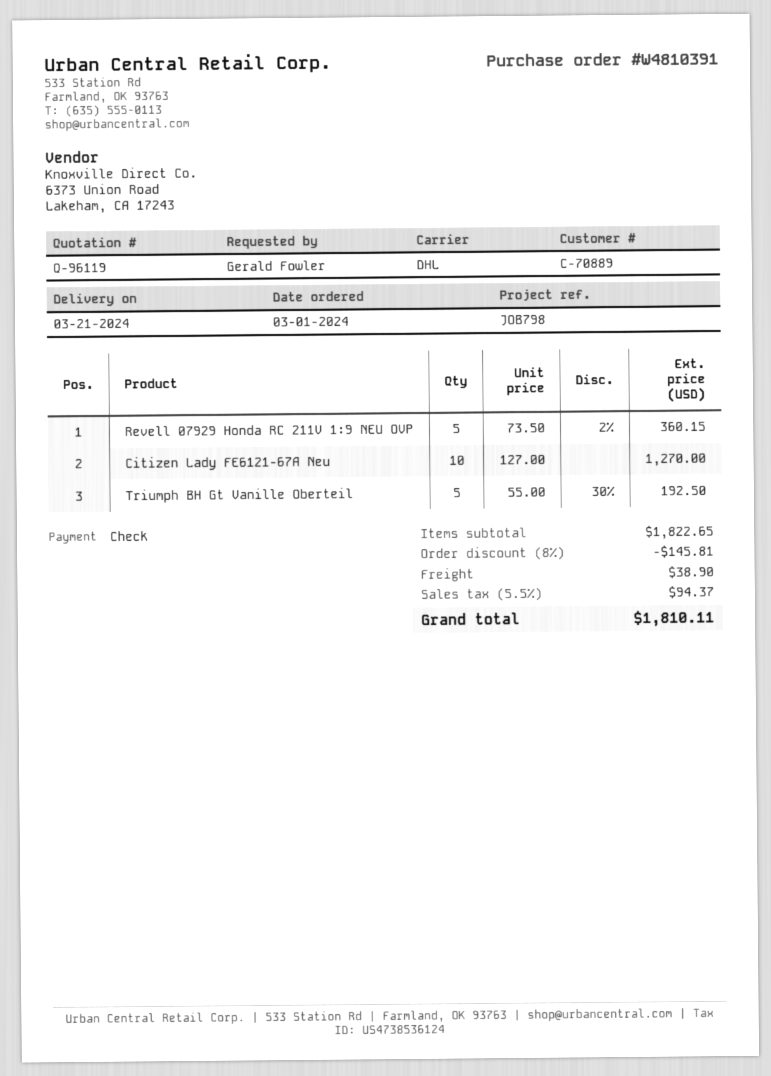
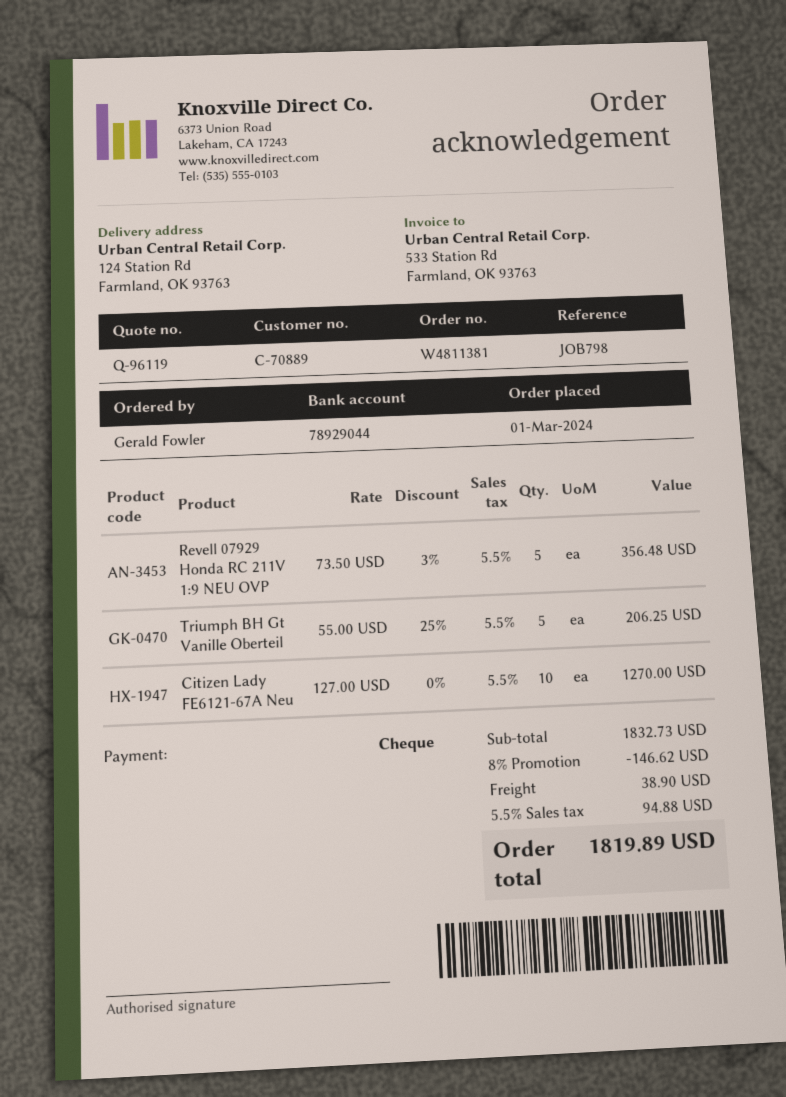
order number: W4810391 -> W4811381
Revell 07929 Honda RC 211V 1:9 NEU OVP: 5 x 73.50 - 2% = 360.15 -> 5 x 73.50 - 3% = 356.48
Triumph BH Gt Vanille Oberteil: 5 x 55.00 - 30% = 192.50 -> 5 x 55.00 - 25% = 206.25
subtotal: 1822.65 -> 1832.73
discount: 8% = 145.81 -> 8% = 146.62
tax: 5.5% = 94.37 -> 5.5% = 94.88
total: 1810.11 -> 1819.89

